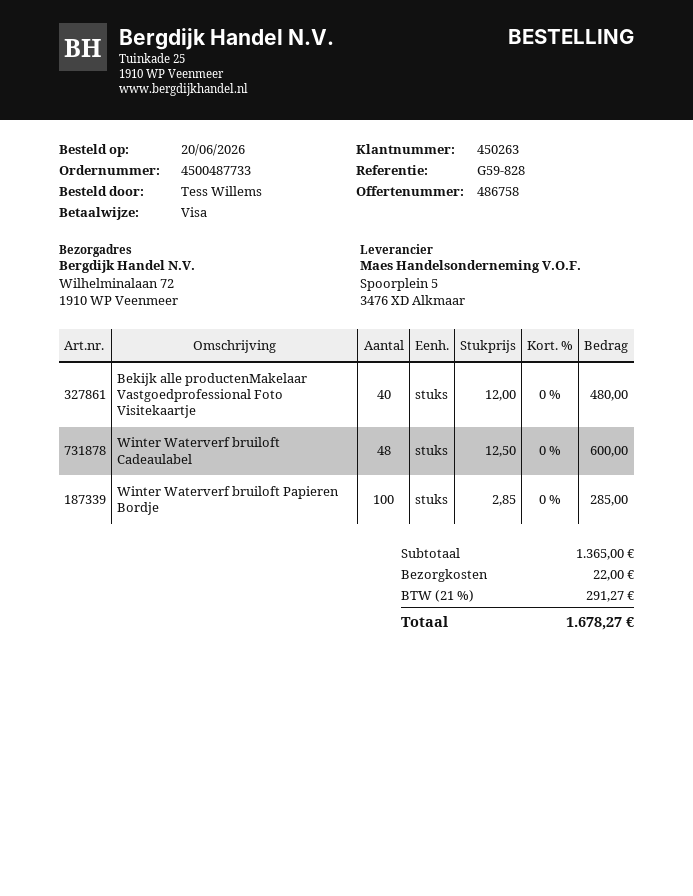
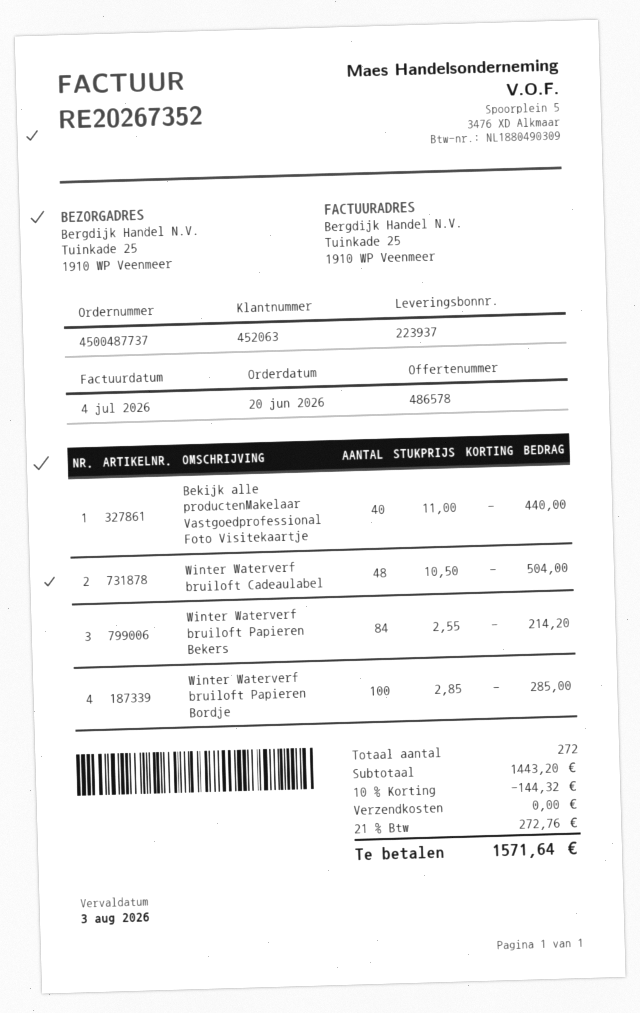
quote number: 486758 -> 486578
order number: 4500487733 -> 4500487737
customer number: 450263 -> 452063
ship to: Wilhelminalaan 72, 1910 WP Veenmeer -> Tuinkade 25, 1910 WP Veenmeer
Bekijk alle productenMakelaar Vastgoedprofessional Foto Visitekaartje: 40 x 12.00 = 480.00 -> 40 x 11.00 = 440.00
Winter Waterverf bruiloft Cadeaulabel: 48 x 12.50 = 600.00 -> 48 x 10.50 = 504.00
Winter Waterverf bruiloft Papieren Bekers: none -> 84 x 2.55 = 214.20
subtotal: 1365.00 -> 1443.20
discount: none -> 10% = 144.32
shipping: 22.00 -> 0.00
tax: 21% = 291.27 -> 21% = 272.76
total: 1678.27 -> 1571.64

